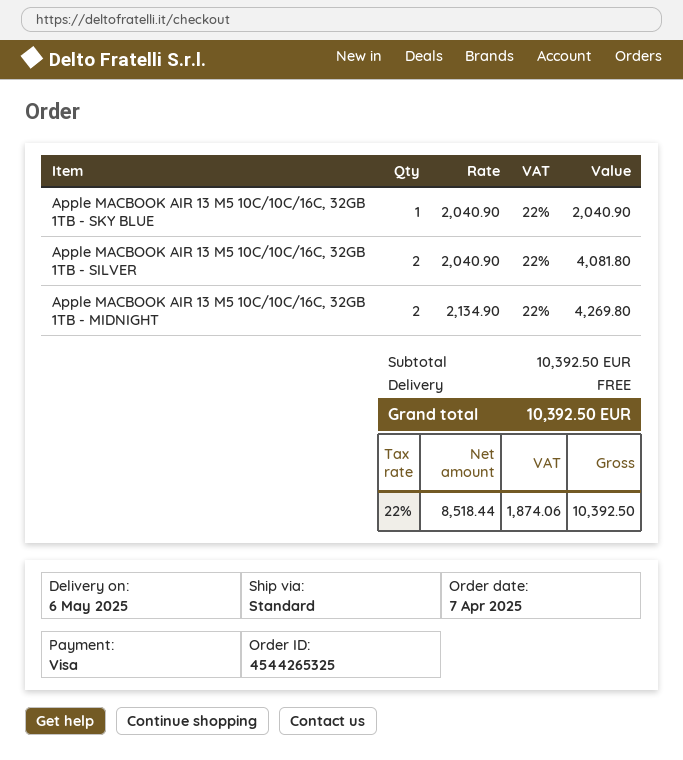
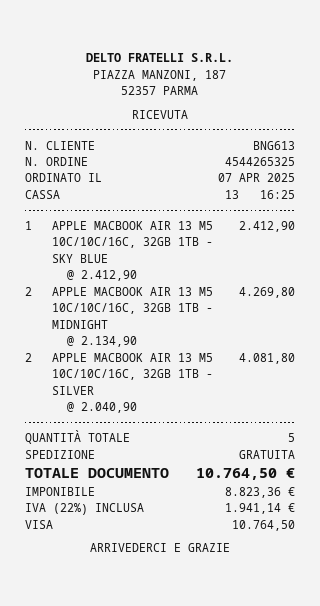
Apple MACBOOK AIR 13 M5 10C/10C/16C, 32GB 1TB - SKY BLUE: 1 x 2040.90 = 2040.90 -> 1 x 2412.90 = 2412.90
net: 8518.44 -> 8823.36
tax: 22% = 1874.06 -> 22% = 1941.14
total: 10392.50 -> 10764.50

